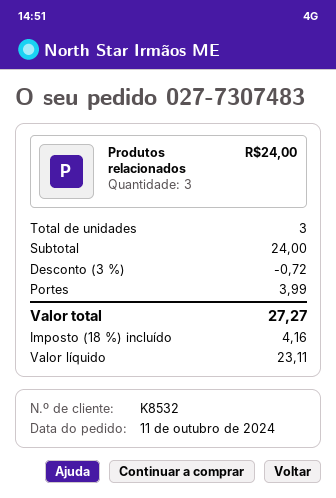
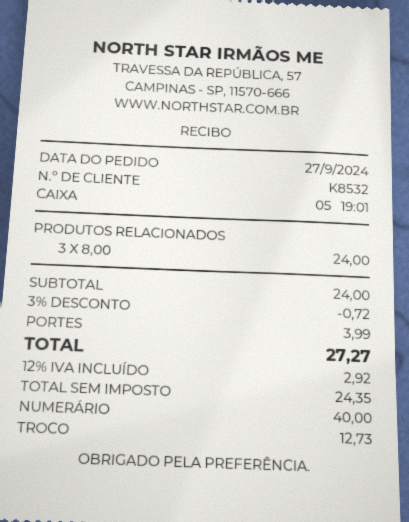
order date: 2024-10-11 -> 2024-09-27
net: 23.11 -> 24.35
tax: 18% = 4.16 -> 12% = 2.92

